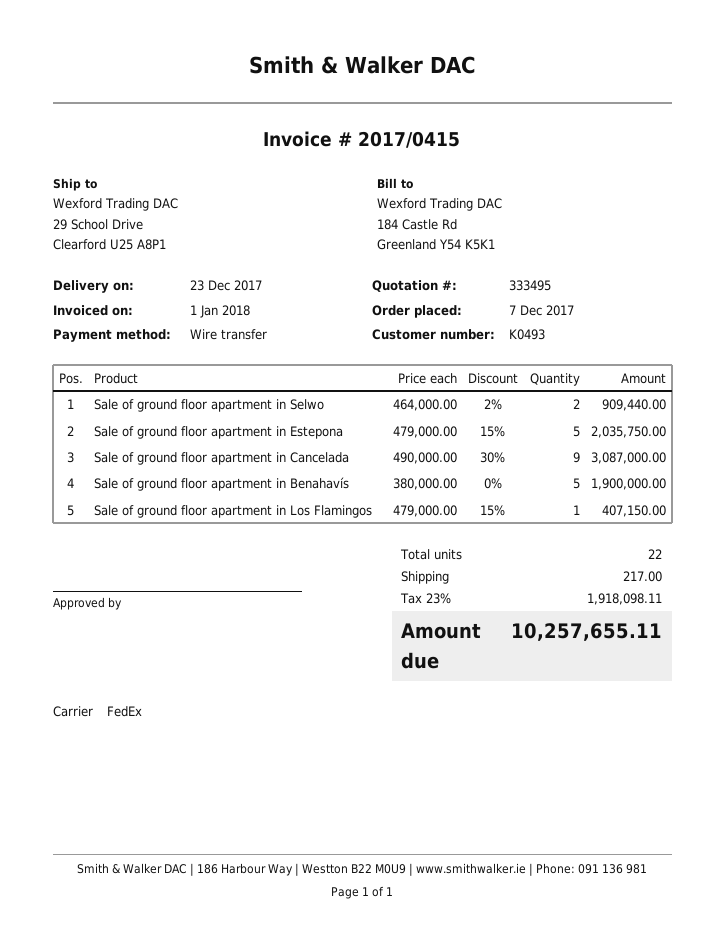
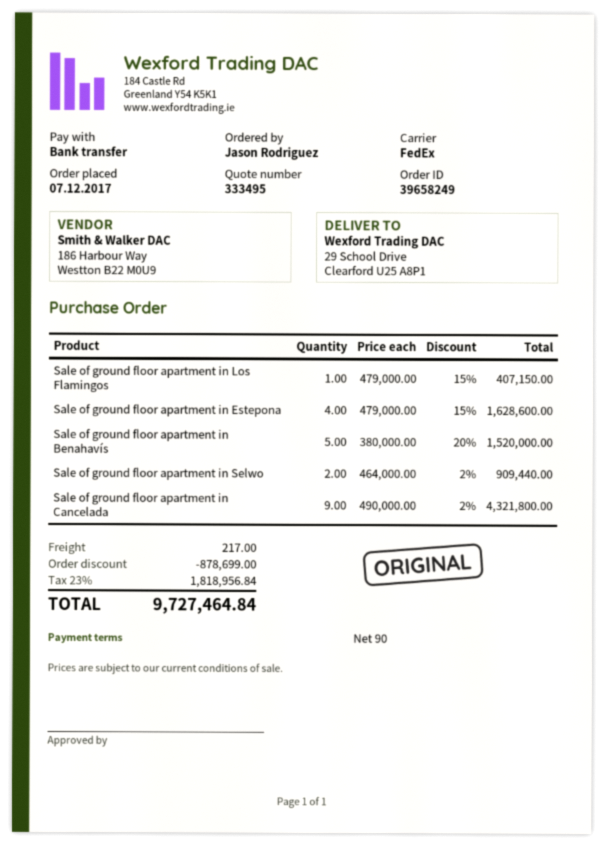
Sale of ground floor apartment in Estepona: 5 x 479000.00 - 15% = 2035750.00 -> 4 x 479000.00 - 15% = 1628600.00
Sale of ground floor apartment in Cancelada: 9 x 490000.00 - 30% = 3087000.00 -> 9 x 490000.00 - 2% = 4321800.00
Sale of ground floor apartment in Benahavís: 5 x 380000.00 = 1900000.00 -> 5 x 380000.00 - 20% = 1520000.00
discount: none -> 878699.00
tax: 23% = 1918098.11 -> 23% = 1818956.84
total: 10257655.11 -> 9727464.84

